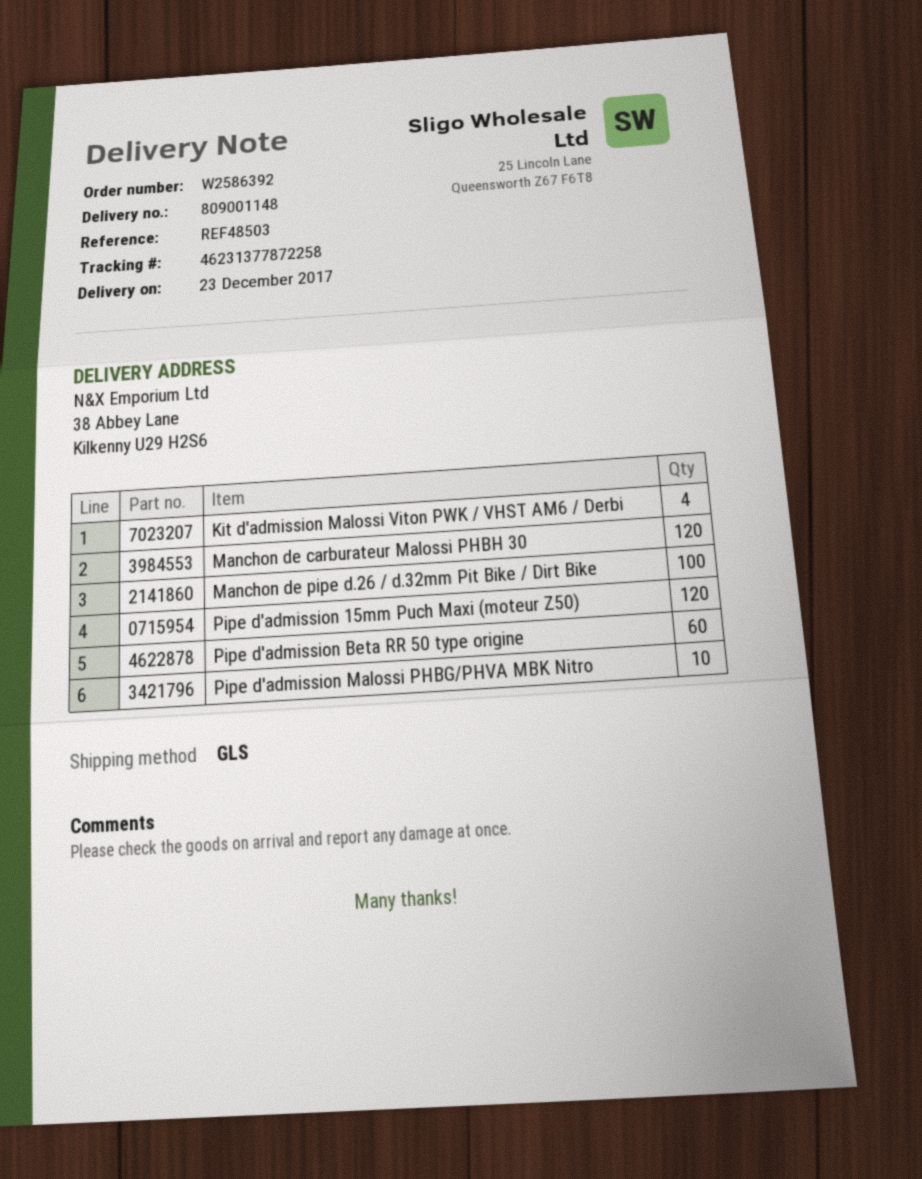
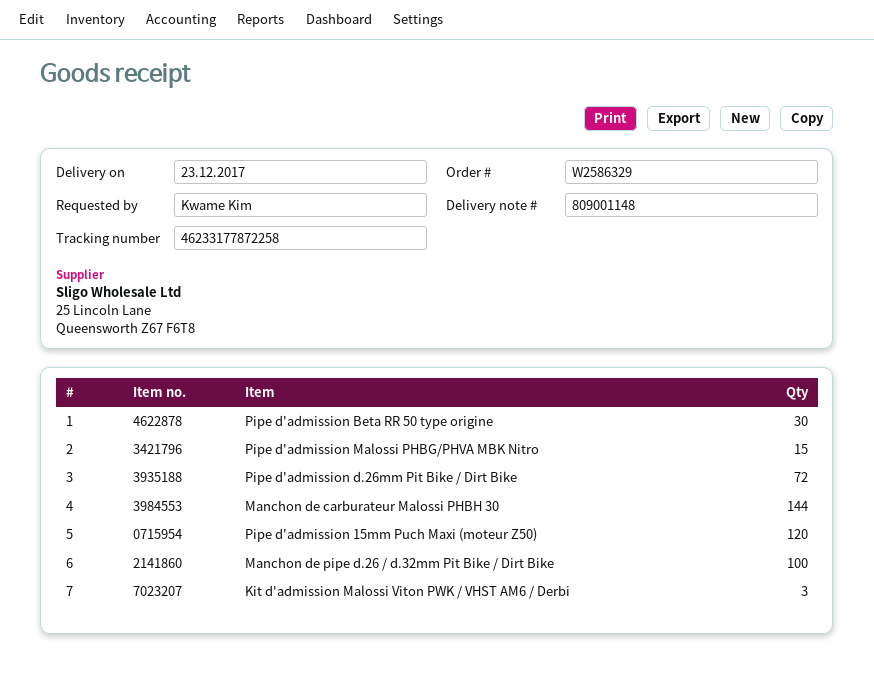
order number: W2586392 -> W2586329
tracking number: 46231377872258 -> 46233177872258
Kit d'admission Malossi Viton PWK / VHST AM6 / Derbi: 4 -> 3
Manchon de carburateur Malossi PHBH 30: 120 -> 144
Pipe d'admission Beta RR 50 type origine: 60 -> 30
Pipe d'admission Malossi PHBG/PHVA MBK Nitro: 10 -> 15
Pipe d'admission d.26mm Pit Bike / Dirt Bike: none -> 72

